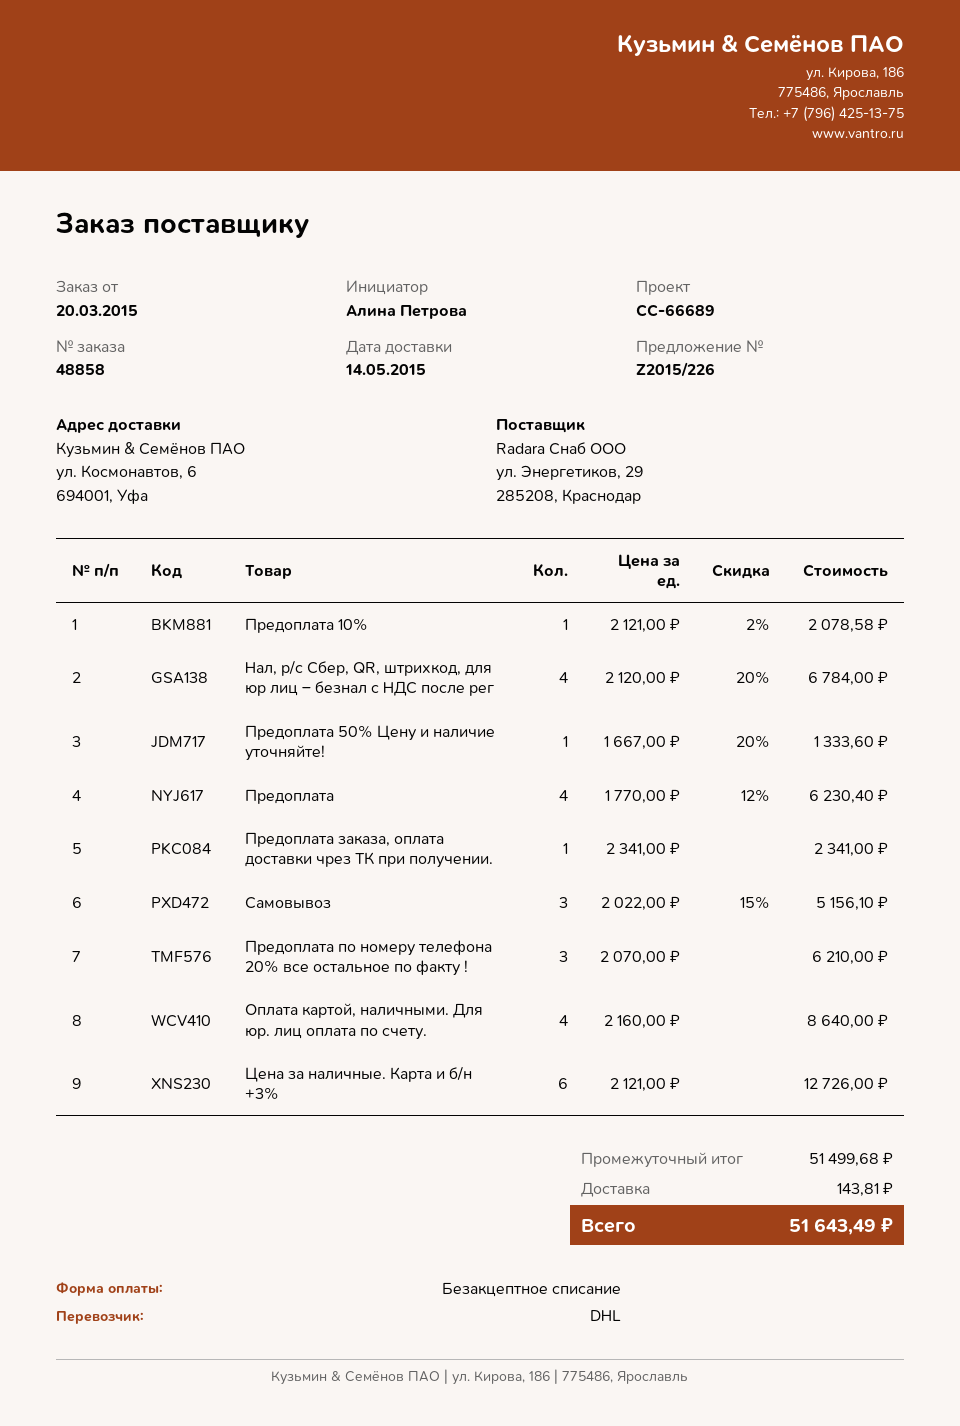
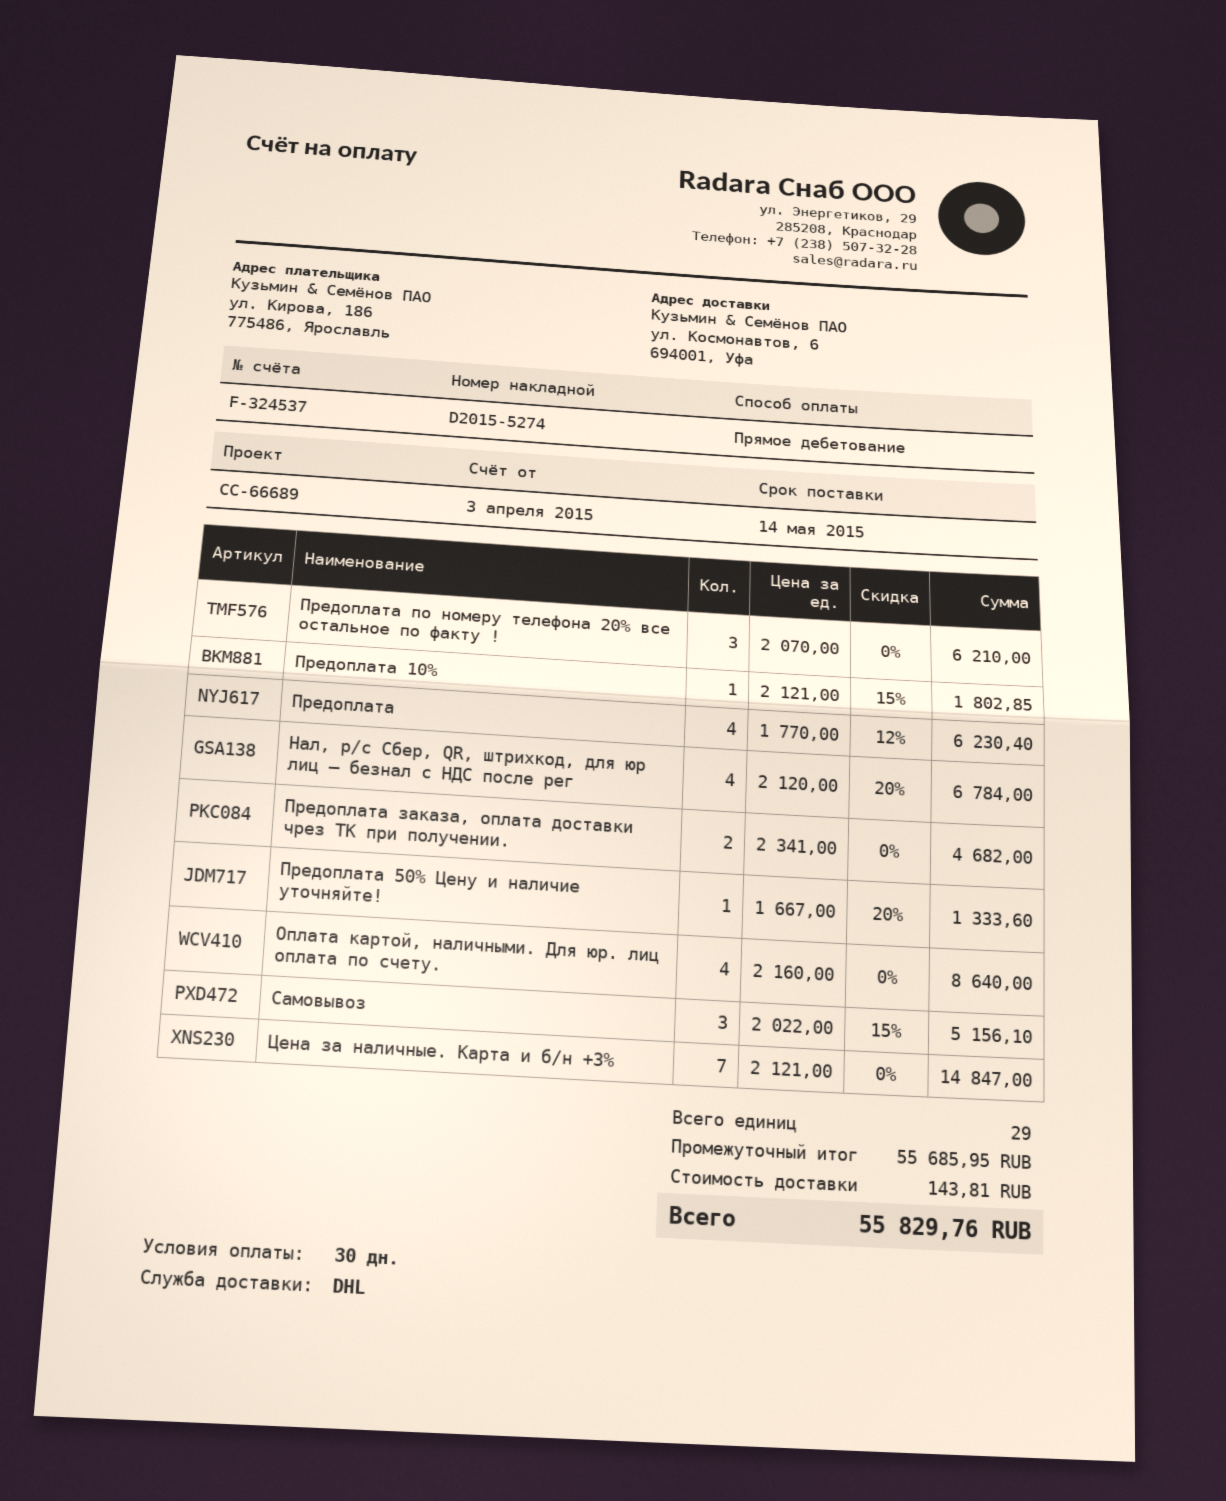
Предоплата 10%: 1 x 2121.00 - 2% = 2078.58 -> 1 x 2121.00 - 15% = 1802.85
Предоплата заказа, оплата доставки чрез ТК при получении.: 1 x 2341.00 = 2341.00 -> 2 x 2341.00 = 4682.00
Цена за наличные. Карта и б/н +3%: 6 x 2121.00 = 12726.00 -> 7 x 2121.00 = 14847.00
subtotal: 51499.68 -> 55685.95
total: 51643.49 -> 55829.76

